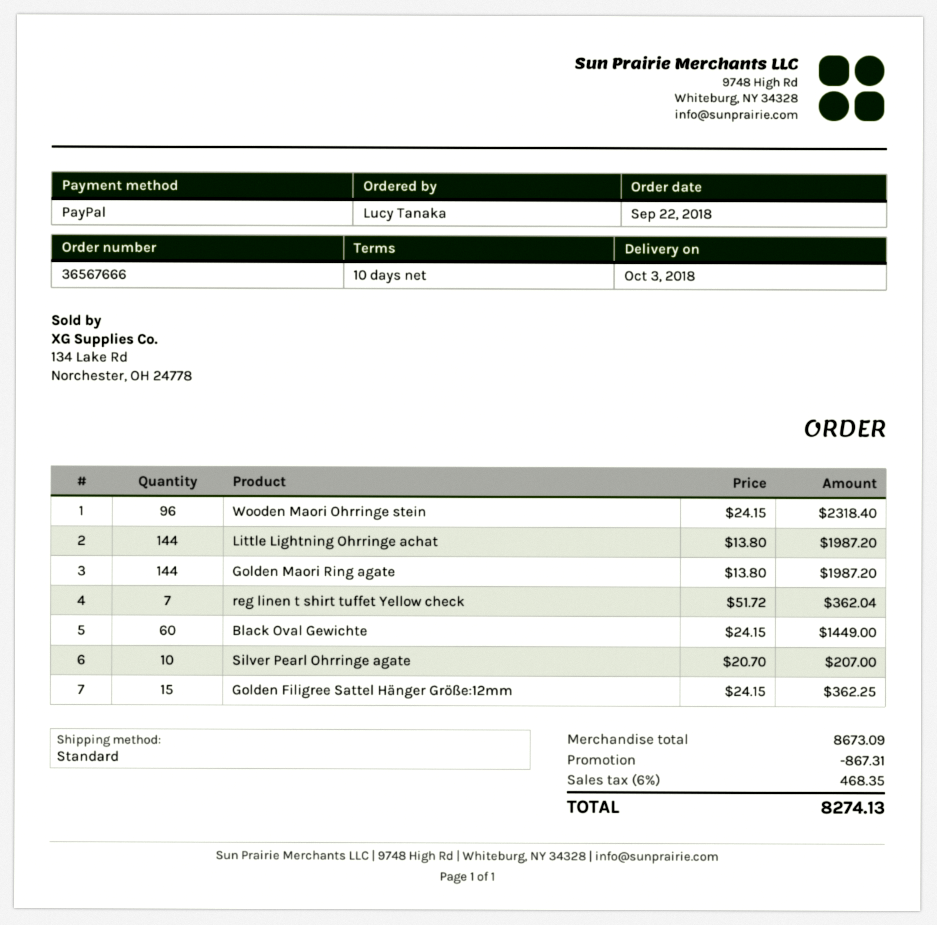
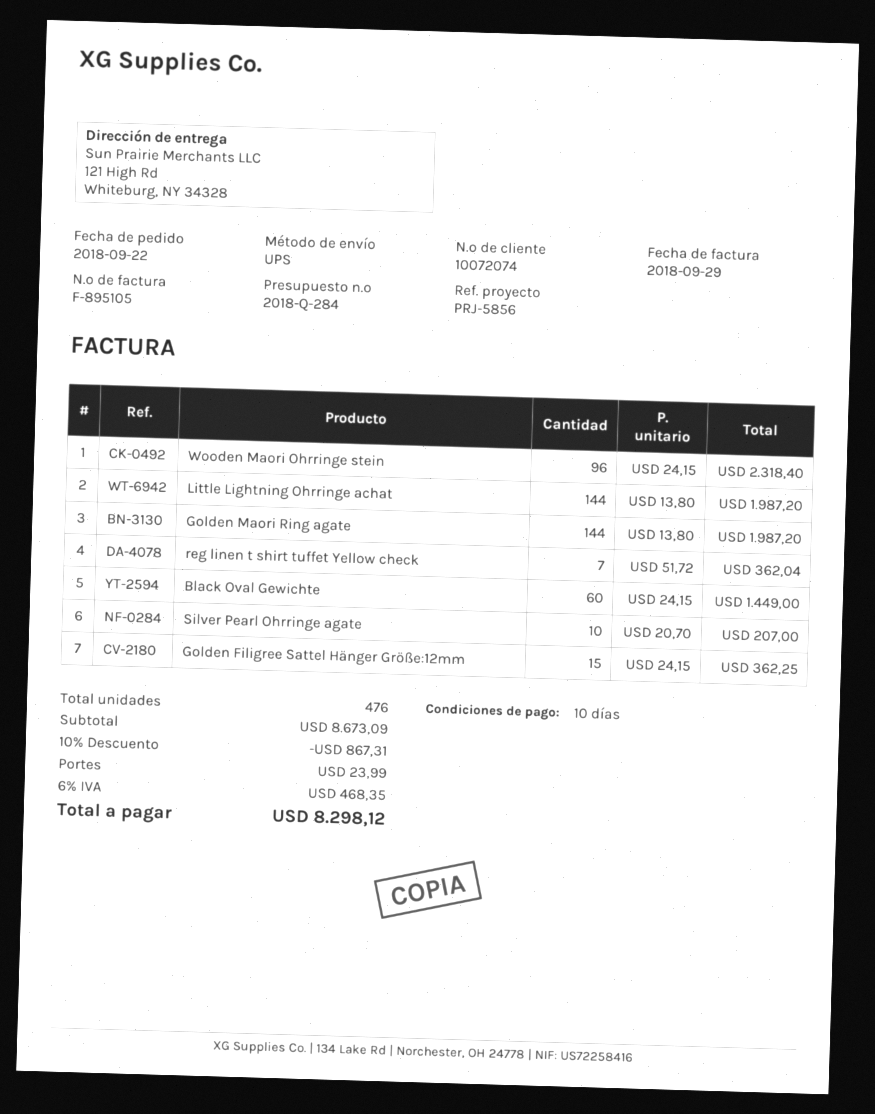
shipping method: standard -> UPS
shipping: none -> 23.99
total: 8274.13 -> 8298.12

